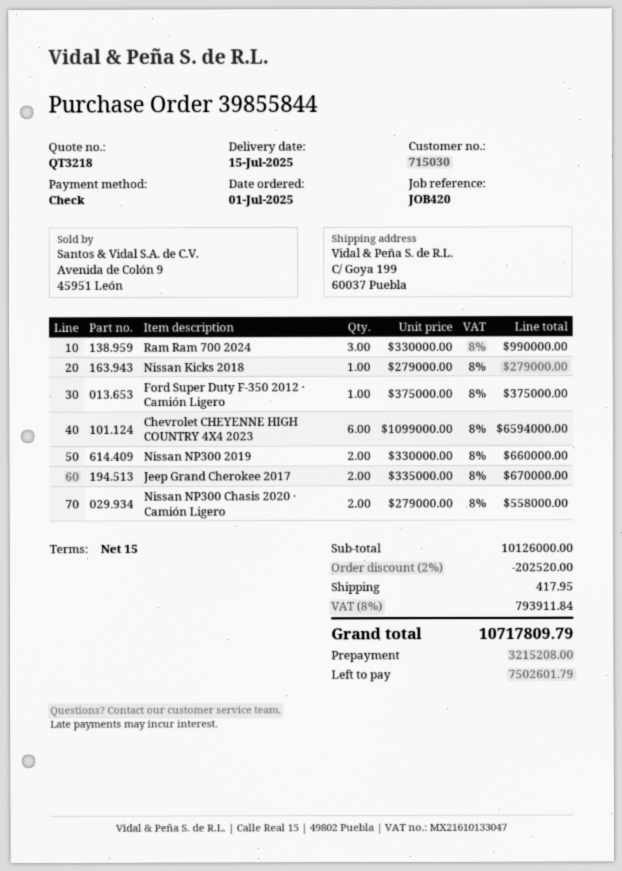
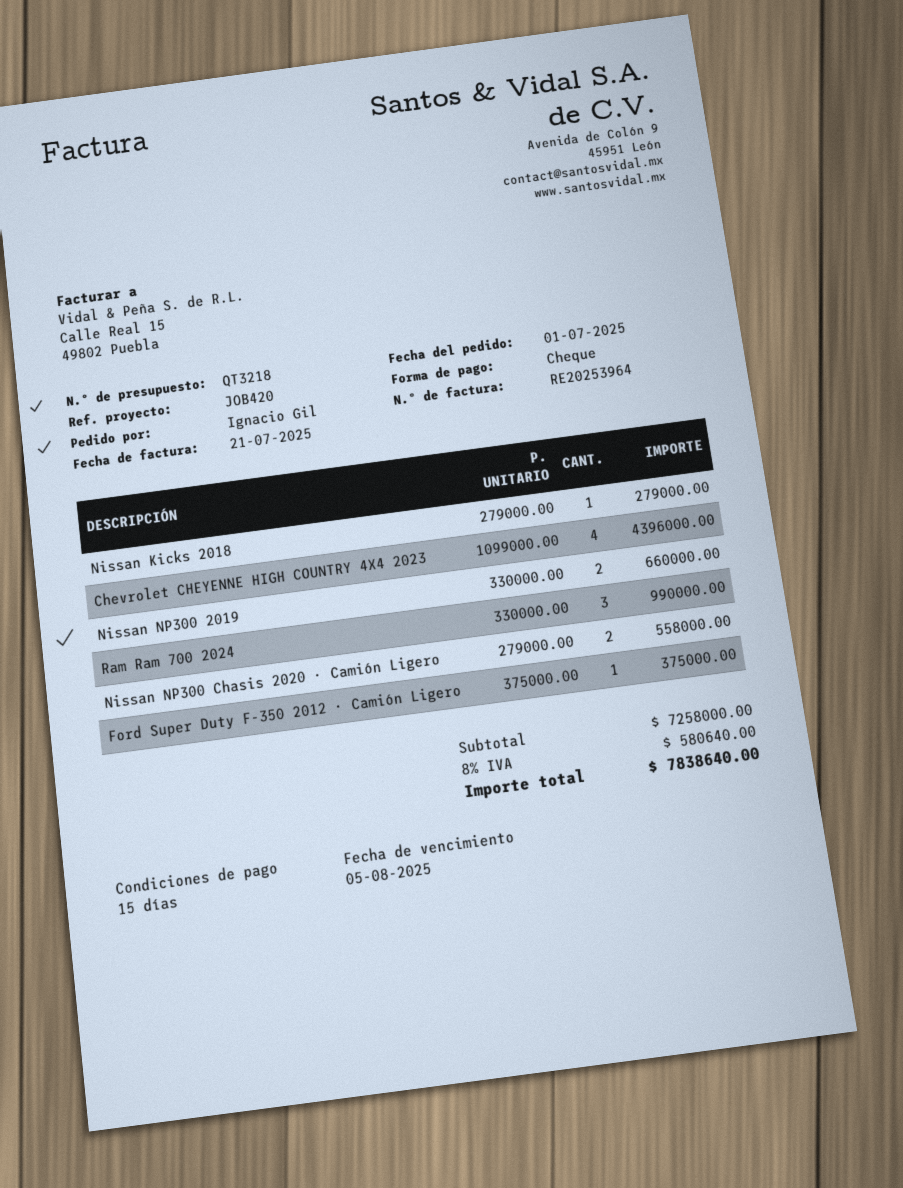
Chevrolet CHEYENNE HIGH COUNTRY 4X4 2023: 6 x 1099000.00 = 6594000.00 -> 4 x 1099000.00 = 4396000.00
Jeep Grand Cherokee 2017: 2 x 335000.00 = 670000.00 -> none
subtotal: 10126000.00 -> 7258000.00
discount: 2% = 202520.00 -> none
shipping: 417.95 -> none
tax: 8% = 793911.84 -> 8% = 580640.00
total: 10717809.79 -> 7838640.00

